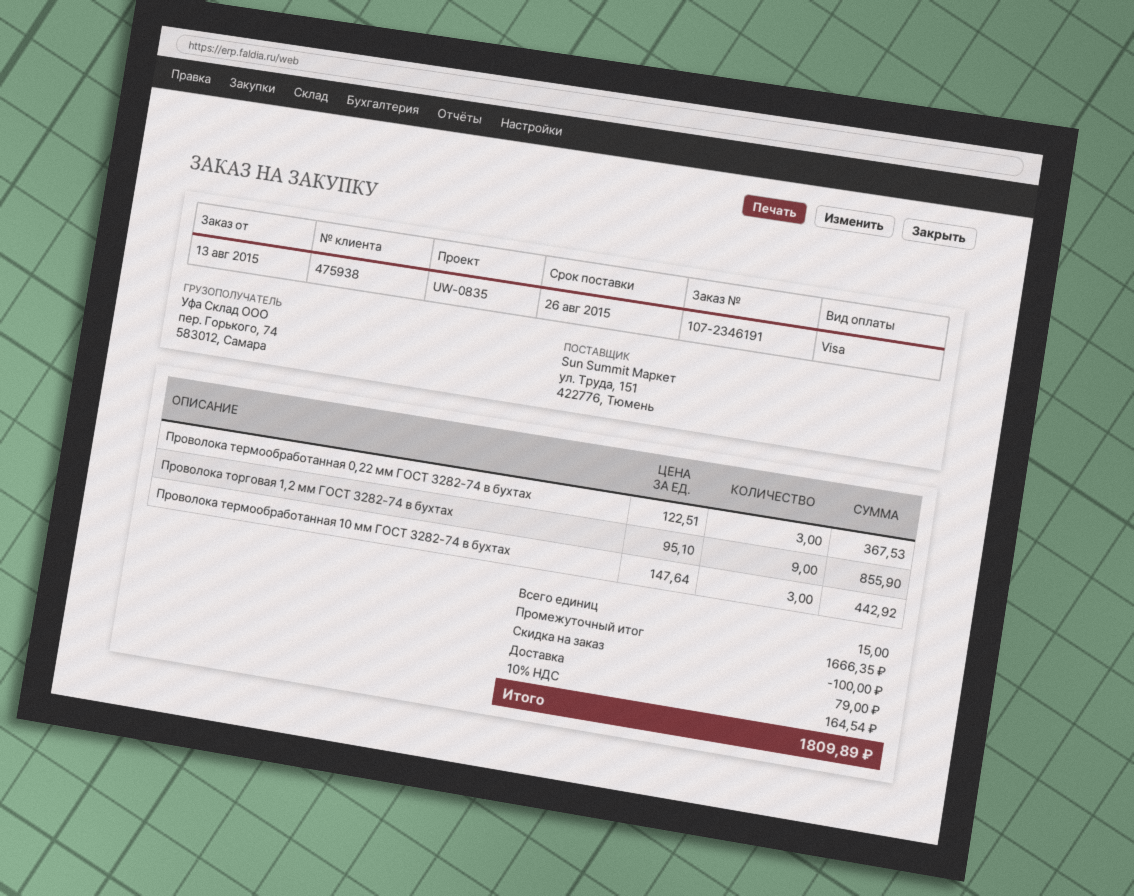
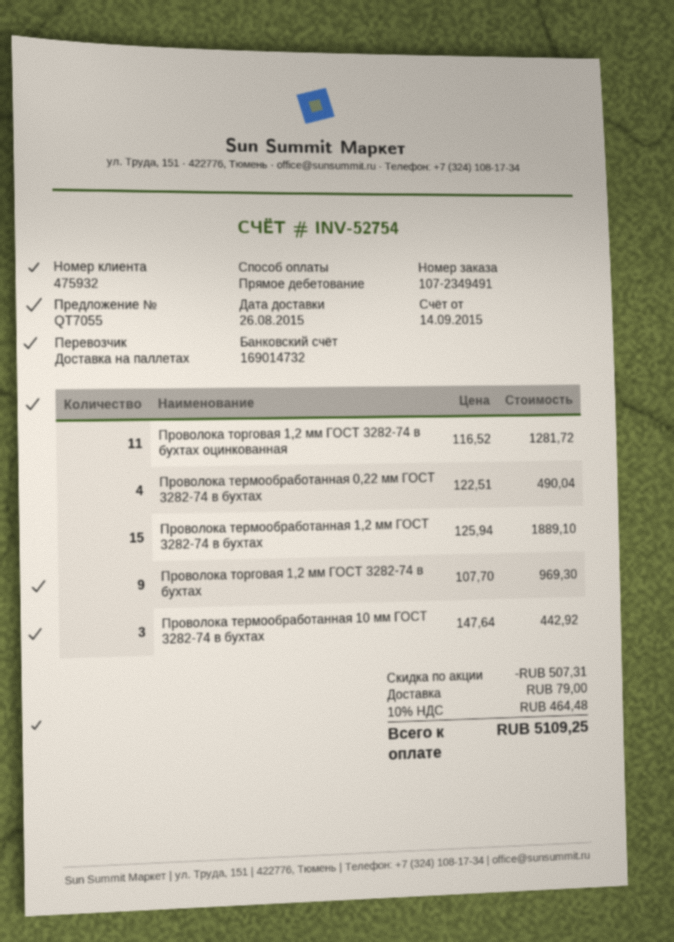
order number: 107-2346191 -> 107-2349491
customer number: 475938 -> 475932
payment method: Visa -> direct debit
Проволока термообработанная 0,22 мм ГОСТ 3282-74 в бухтах: 3 x 122.51 = 367.53 -> 4 x 122.51 = 490.04
Проволока торговая 1,2 мм ГОСТ 3282-74 в бухтах: 9 x 95.10 = 855.90 -> 9 x 107.70 = 969.30
Проволока торговая 1,2 мм ГОСТ 3282-74 в бухтах оцинкованная: none -> 11 x 116.52 = 1281.72
Проволока термообработанная 1,2 мм ГОСТ 3282-74 в бухтах: none -> 15 x 125.94 = 1889.10
discount: 100.00 -> 507.31
tax: 10% = 164.54 -> 10% = 464.48
total: 1809.89 -> 5109.25

